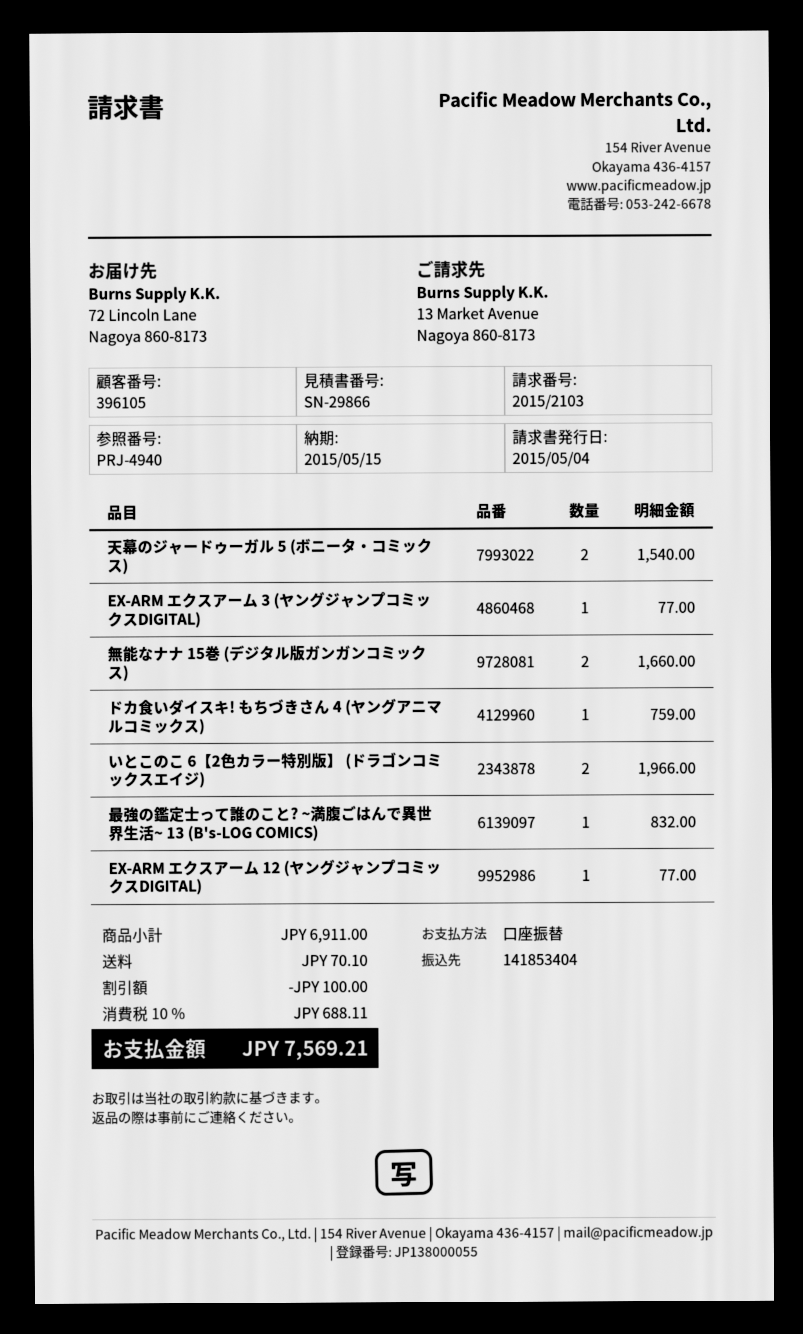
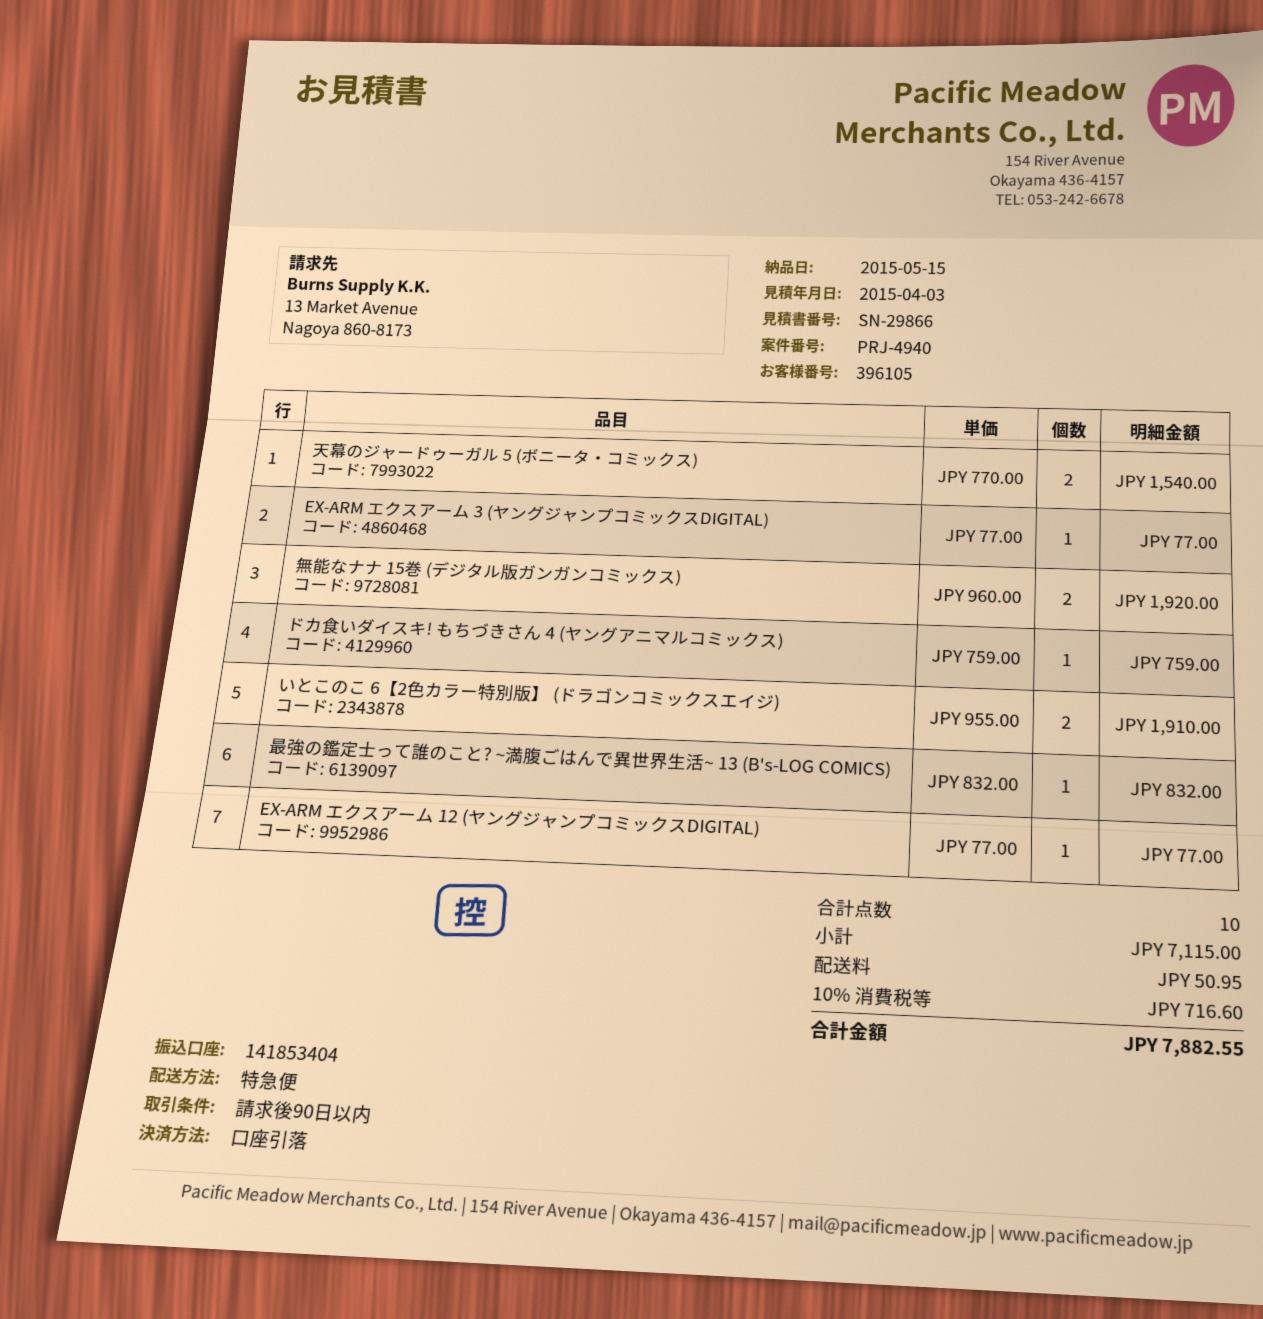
無能なナナ 15巻 (デジタル版ガンガンコミックス): 2 for 1660.00 -> 2 for 1920.00
いとこのこ 6【2色カラー特別版】 (ドラゴンコミックスエイジ): 2 for 1966.00 -> 2 for 1910.00
subtotal: 6911.00 -> 7115.00
discount: 100.00 -> none
shipping: 70.10 -> 50.95
tax: 10% = 688.11 -> 10% = 716.60
total: 7569.21 -> 7882.55

